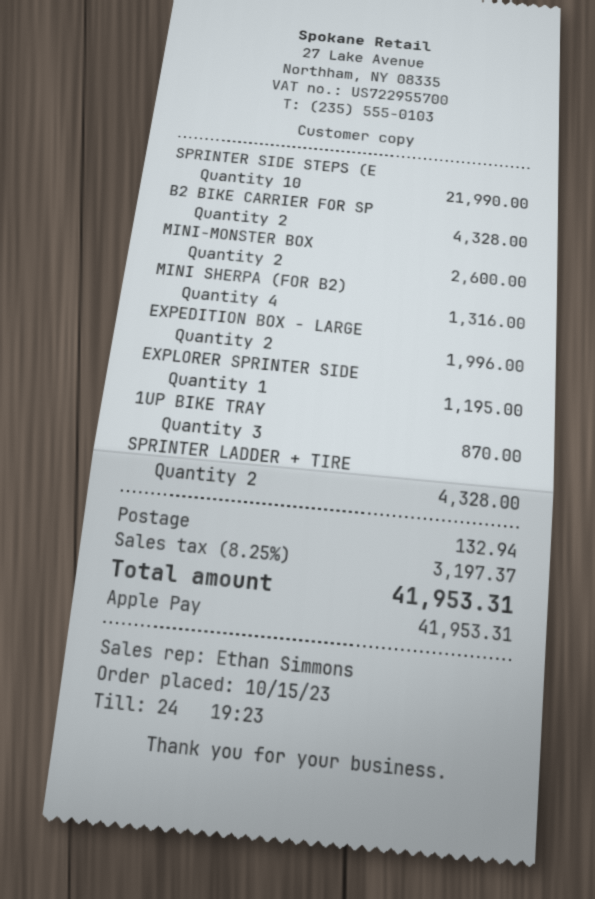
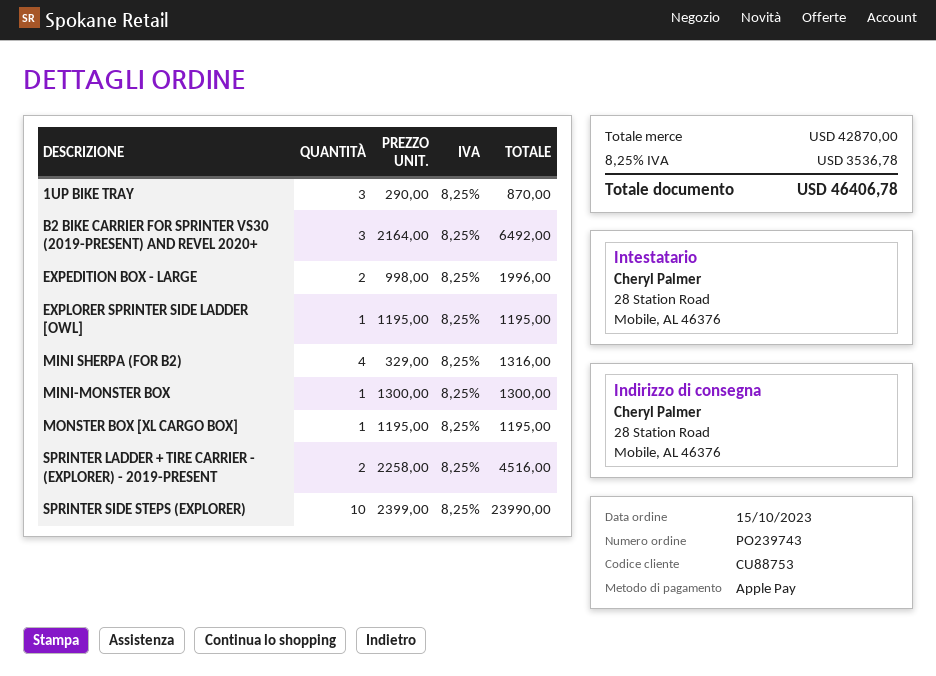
SPRINTER SIDE STEPS (E: 10 for 21990.00 -> 10 for 23990.00
B2 BIKE CARRIER FOR SP: 2 for 4328.00 -> 3 for 6492.00
MINI-MONSTER BOX: 2 for 2600.00 -> 1 for 1300.00
SPRINTER LADDER + TIRE: 2 for 4328.00 -> 2 for 4516.00
MONSTER BOX [XL CARGO BOX]: none -> 1 for 1195.00
shipping: 132.94 -> none
tax: 8.25% = 3197.37 -> 8.25% = 3536.78
total: 41953.31 -> 46406.78

